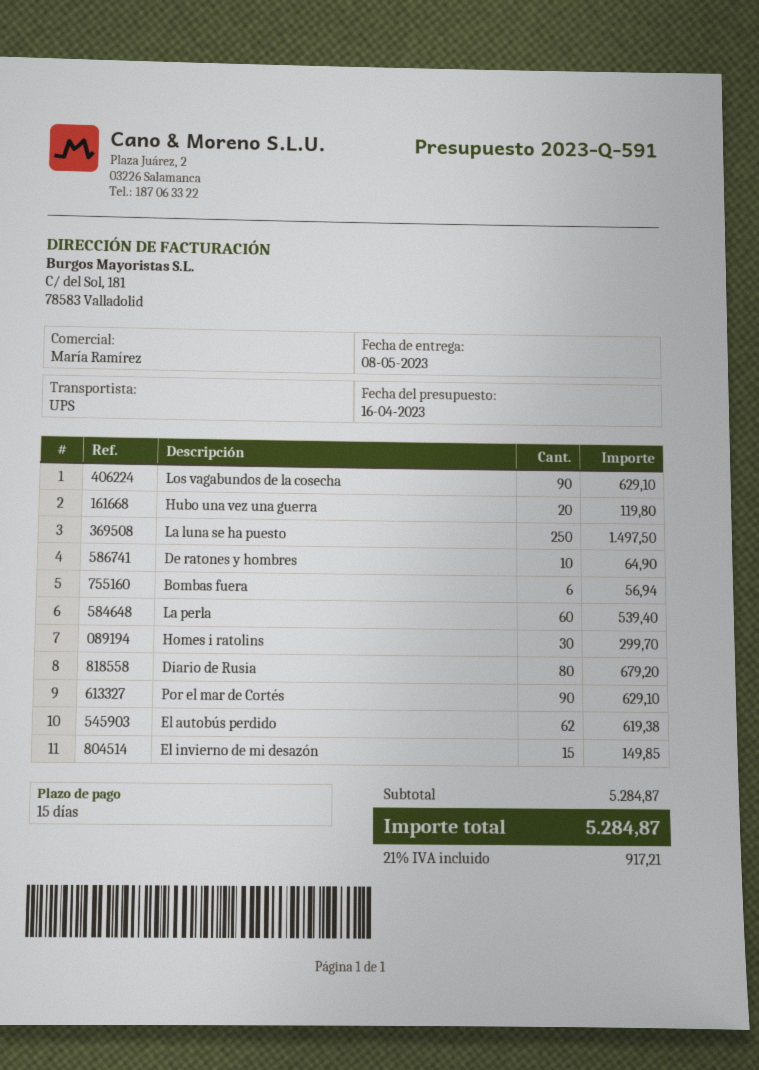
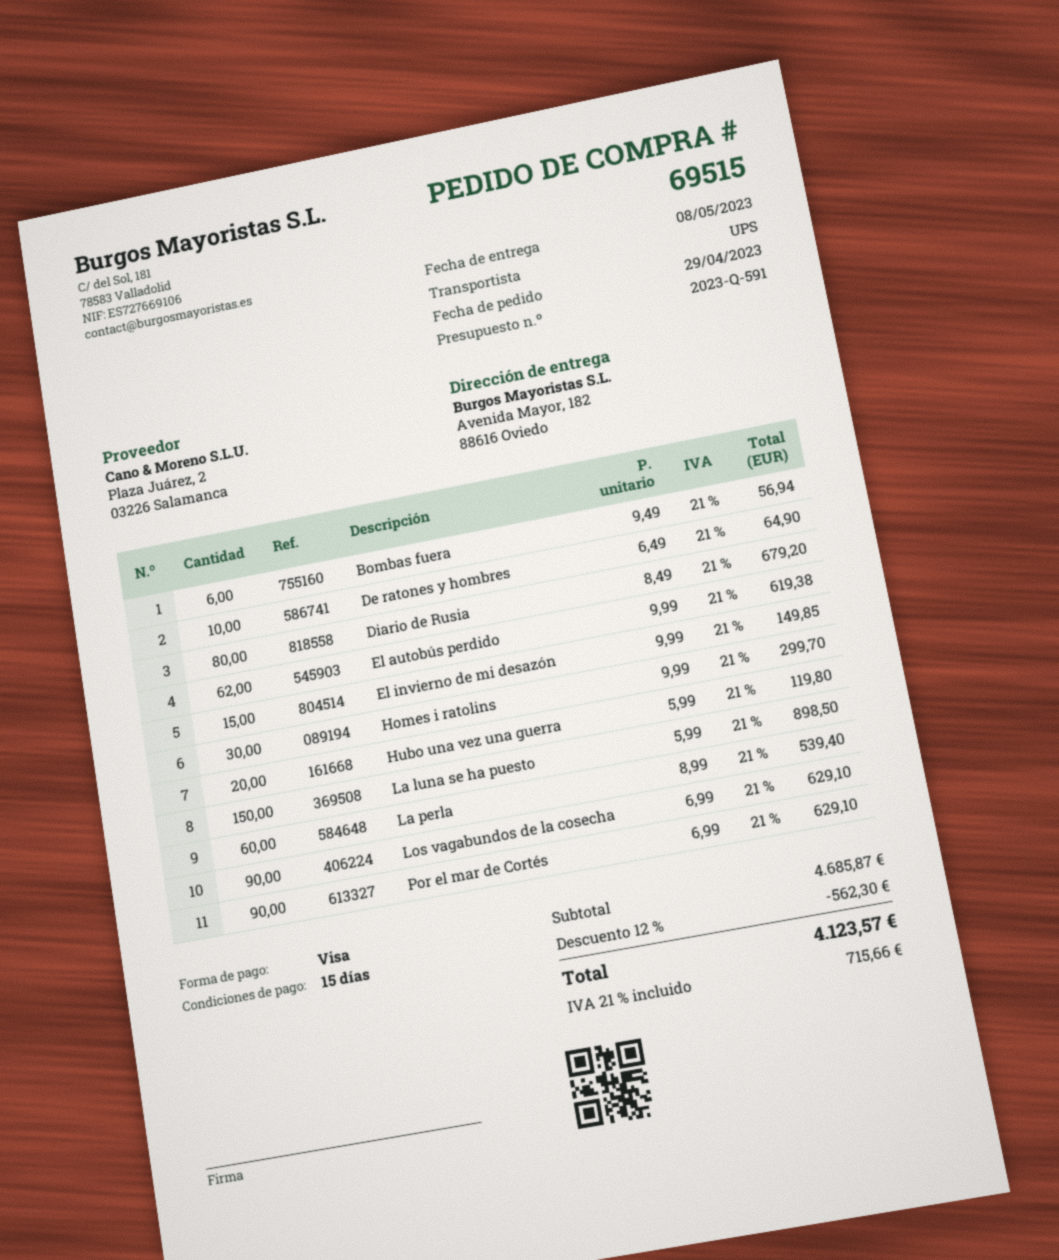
La luna se ha puesto: 250 for 1497.50 -> 150 for 898.50
subtotal: 5284.87 -> 4685.87
discount: none -> 12% = 562.30
tax: 21% = 917.21 -> 21% = 715.66
total: 5284.87 -> 4123.57

